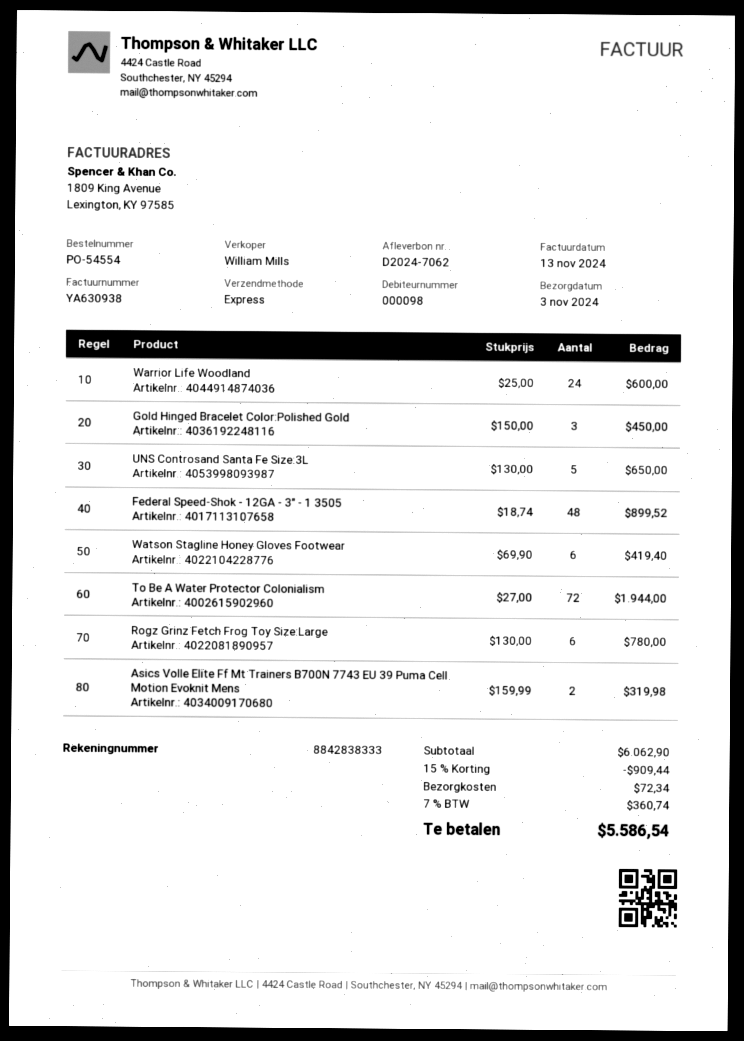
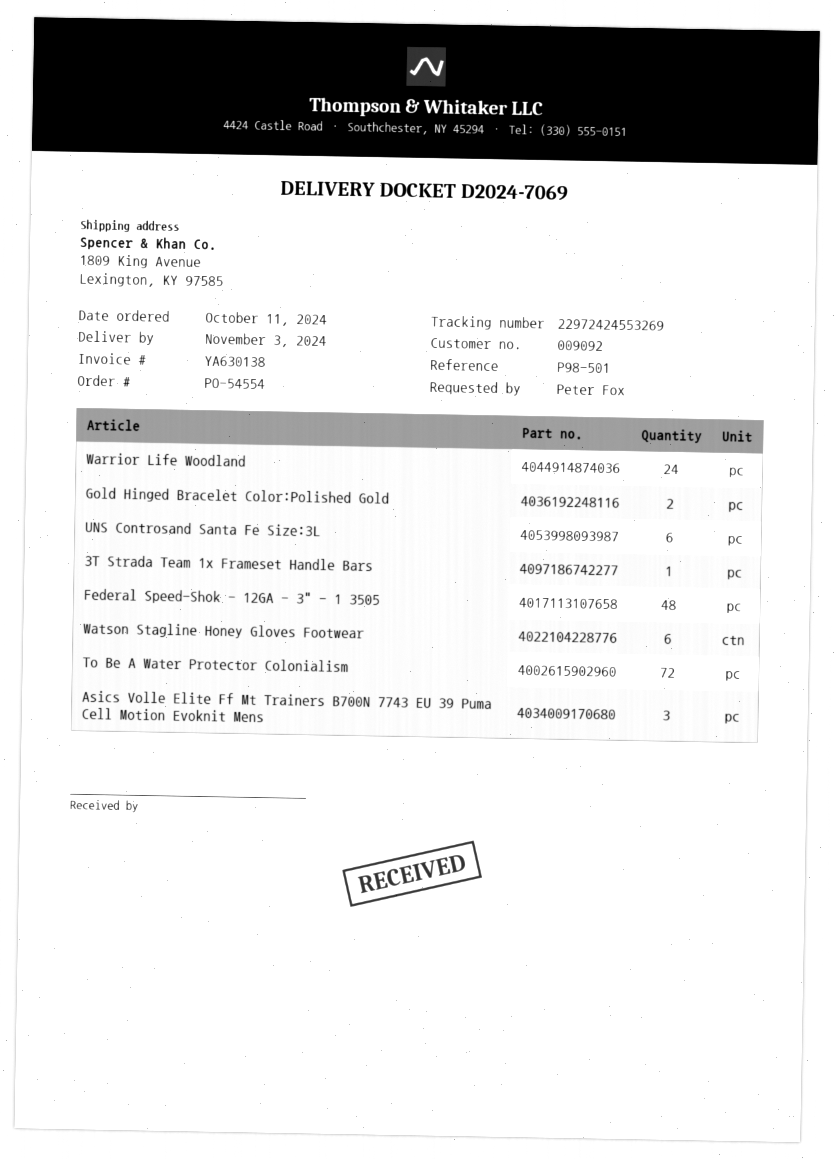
delivery note number: D2024-7062 -> D2024-7069
invoice number: YA630938 -> YA630138
customer number: 000098 -> 009092
Gold Hinged Bracelet Color:Polished Gold: 3 -> 2
UNS Controsand Santa Fe Size:3L: 5 -> 6
Rogz Grinz Fetch Frog Toy Size:Large: 6 -> none
Asics Volle Elite Ff Mt Trainers B700N 7743 EU 39 Puma Cell Motion Evoknit Mens: 2 -> 3
3T Strada Team 1x Frameset Handle Bars: none -> 1

